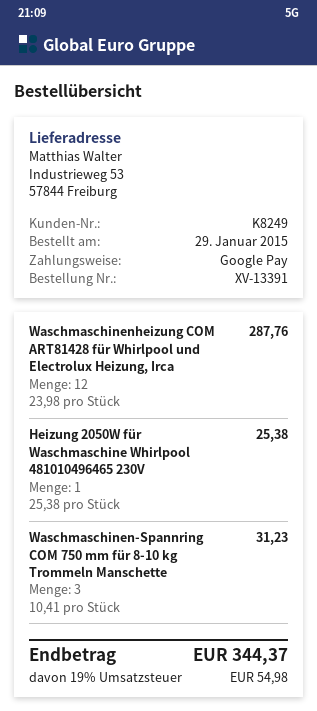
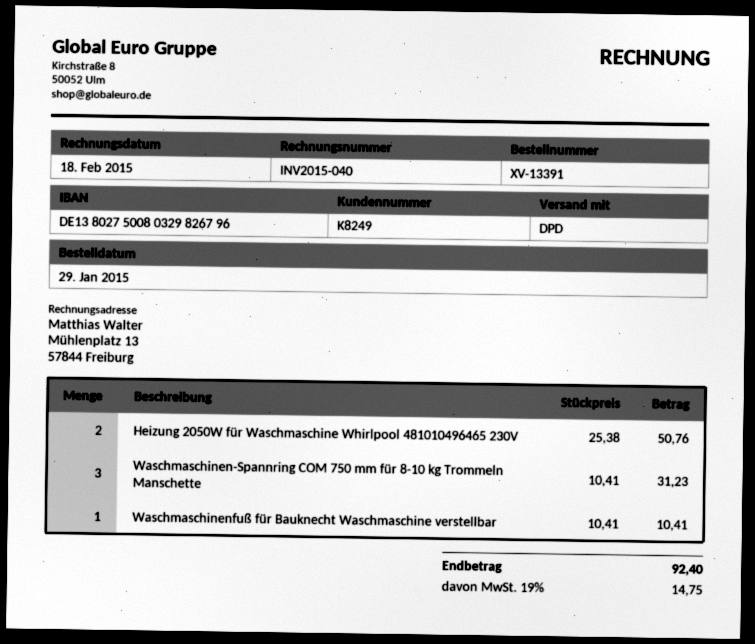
Waschmaschinenheizung COM ART81428 für Whirlpool und Electrolux Heizung, Irca: 12 x 23.98 = 287.76 -> none
Heizung 2050W für Waschmaschine Whirlpool 481010496465 230V: 1 x 25.38 = 25.38 -> 2 x 25.38 = 50.76
Waschmaschinenfuß für Bauknecht Waschmaschine verstellbar: none -> 1 x 10.41 = 10.41
tax: 19% = 54.98 -> 19% = 14.75
total: 344.37 -> 92.40

